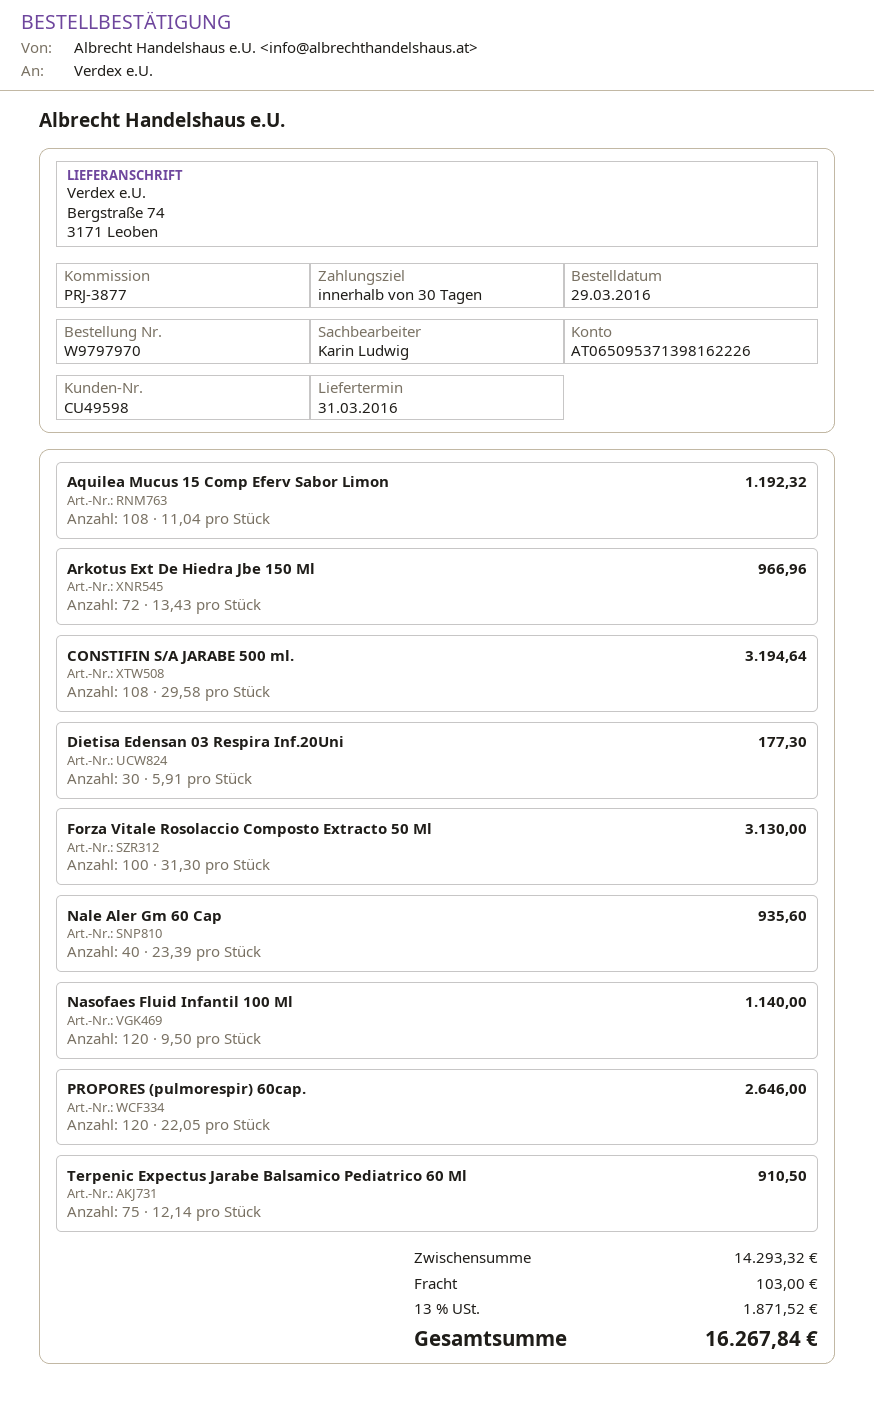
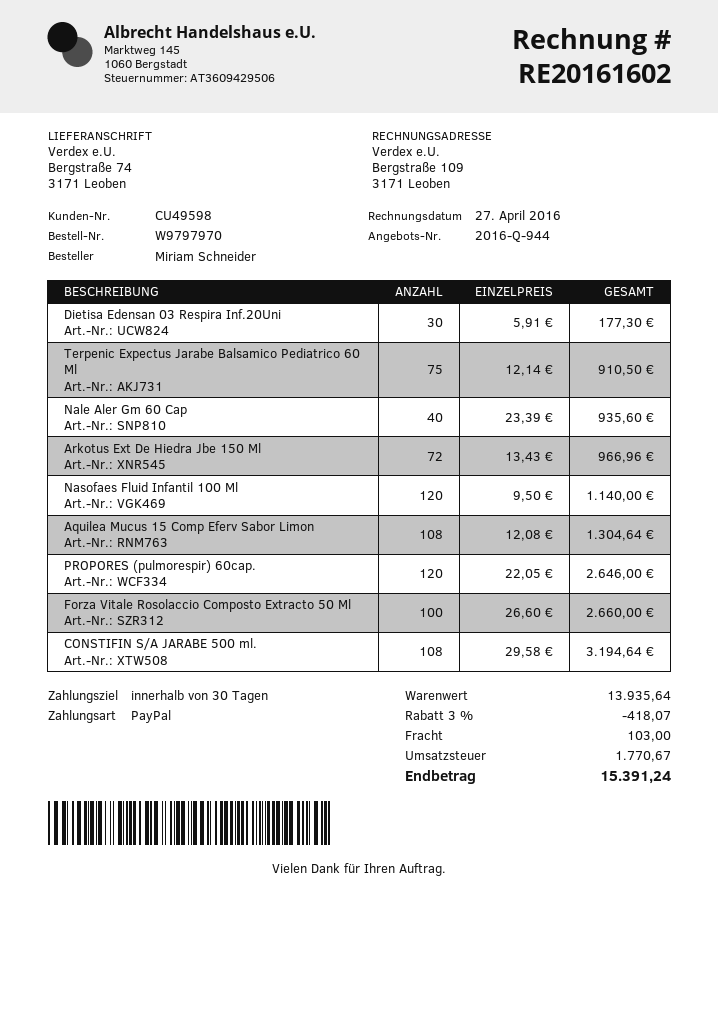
Aquilea Mucus 15 Comp Eferv Sabor Limon: 108 x 11.04 = 1192.32 -> 108 x 12.08 = 1304.64
Forza Vitale Rosolaccio Composto Extracto 50 Ml: 100 x 31.30 = 3130.00 -> 100 x 26.60 = 2660.00
subtotal: 14293.32 -> 13935.64
discount: none -> 3% = 418.07
tax: 1871.52 -> 1770.67
total: 16267.84 -> 15391.24

